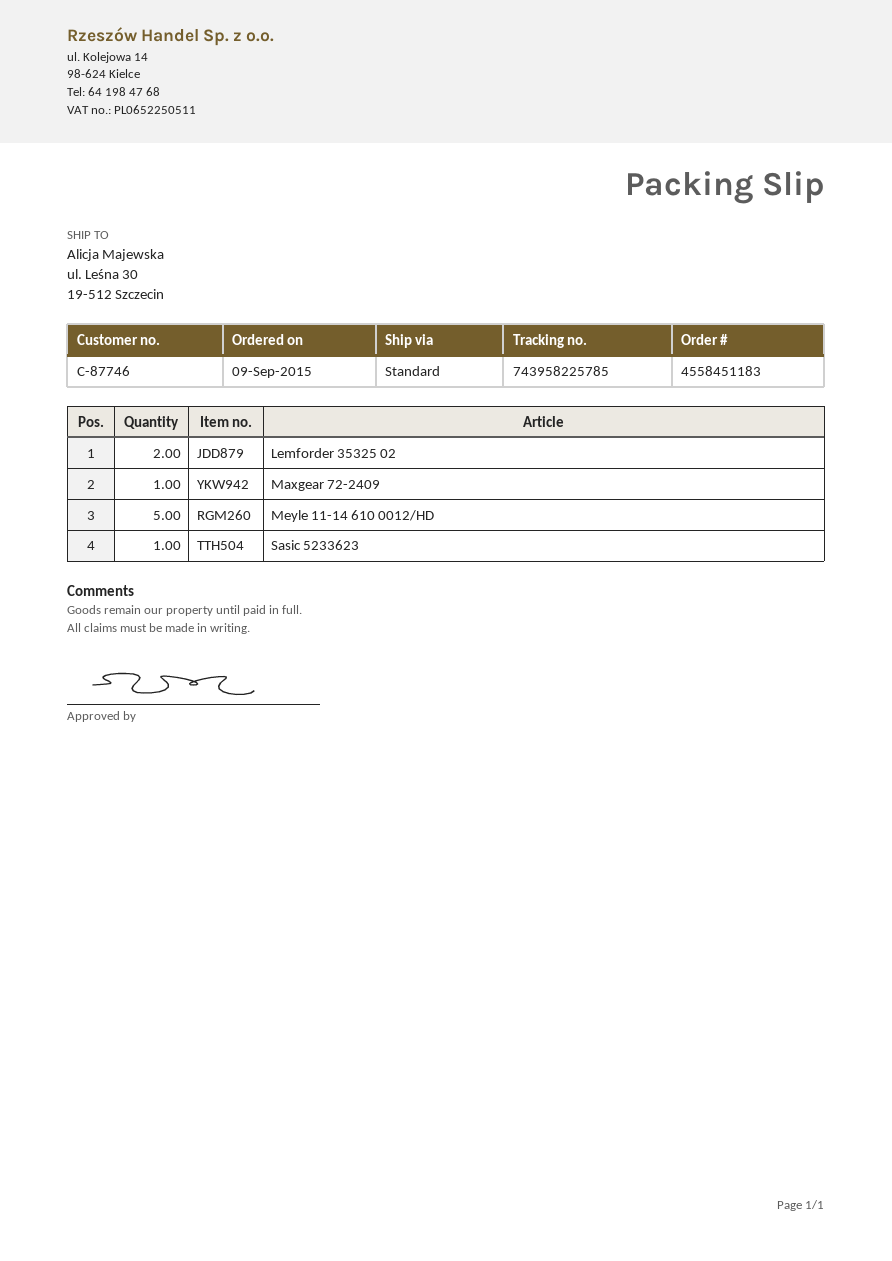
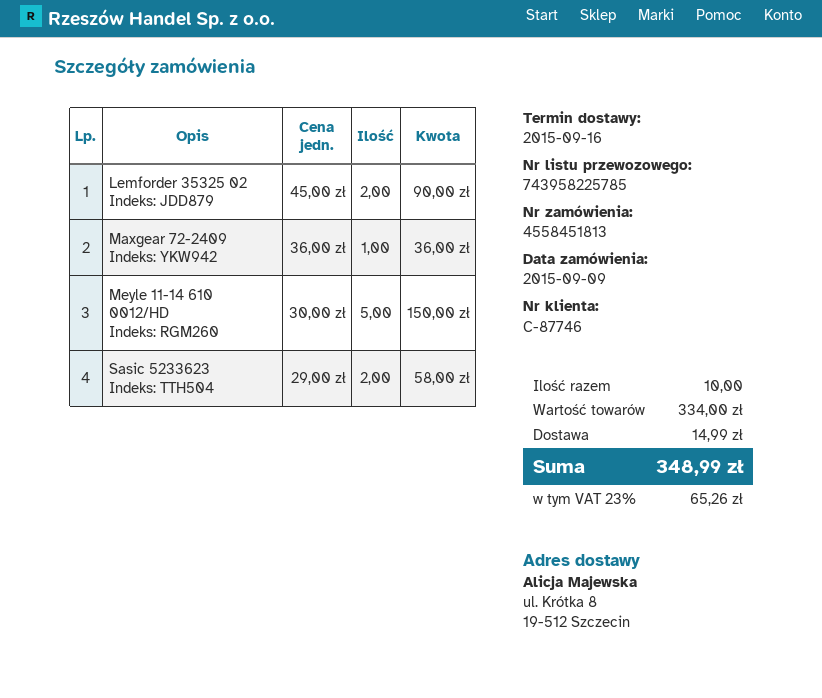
order number: 4558451183 -> 4558451813
ship to: ul. Leśna 30, 19-512 Szczecin -> ul. Krótka 8, 19-512 Szczecin
Sasic 5233623: 1 -> 2

